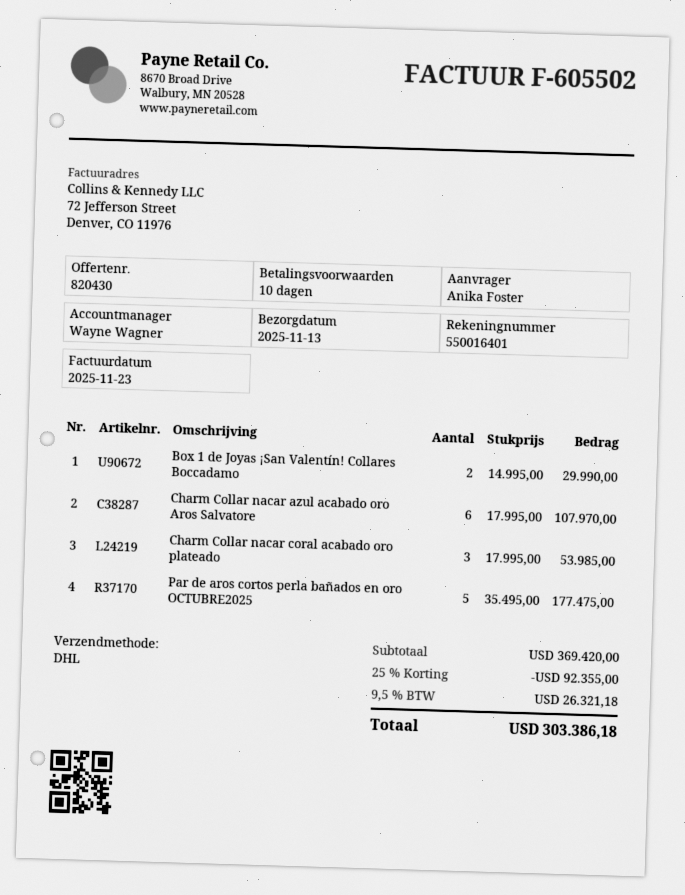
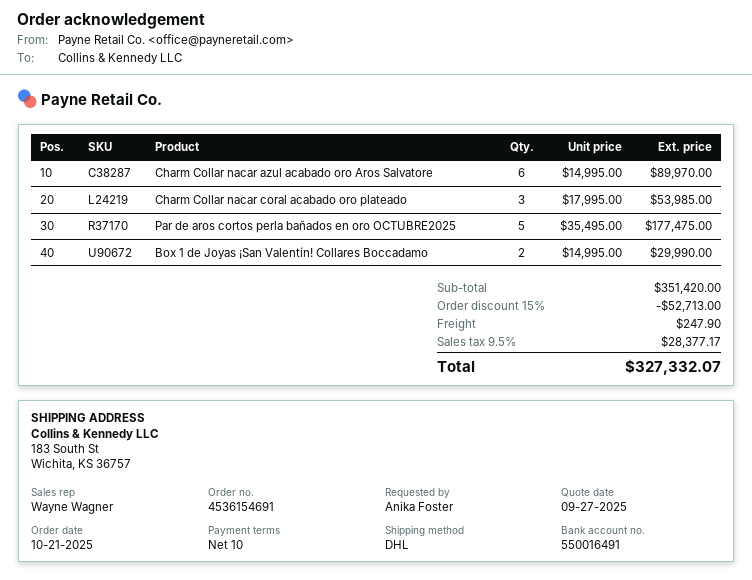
bank account: 550016401 -> 550016491
Charm Collar nacar azul acabado oro Aros Salvatore: 6 x 17995.00 = 107970.00 -> 6 x 14995.00 = 89970.00
subtotal: 369420.00 -> 351420.00
discount: 25% = 92355.00 -> 15% = 52713.00
shipping: none -> 247.90
tax: 9.5% = 26321.18 -> 9.5% = 28377.17
total: 303386.18 -> 327332.07

